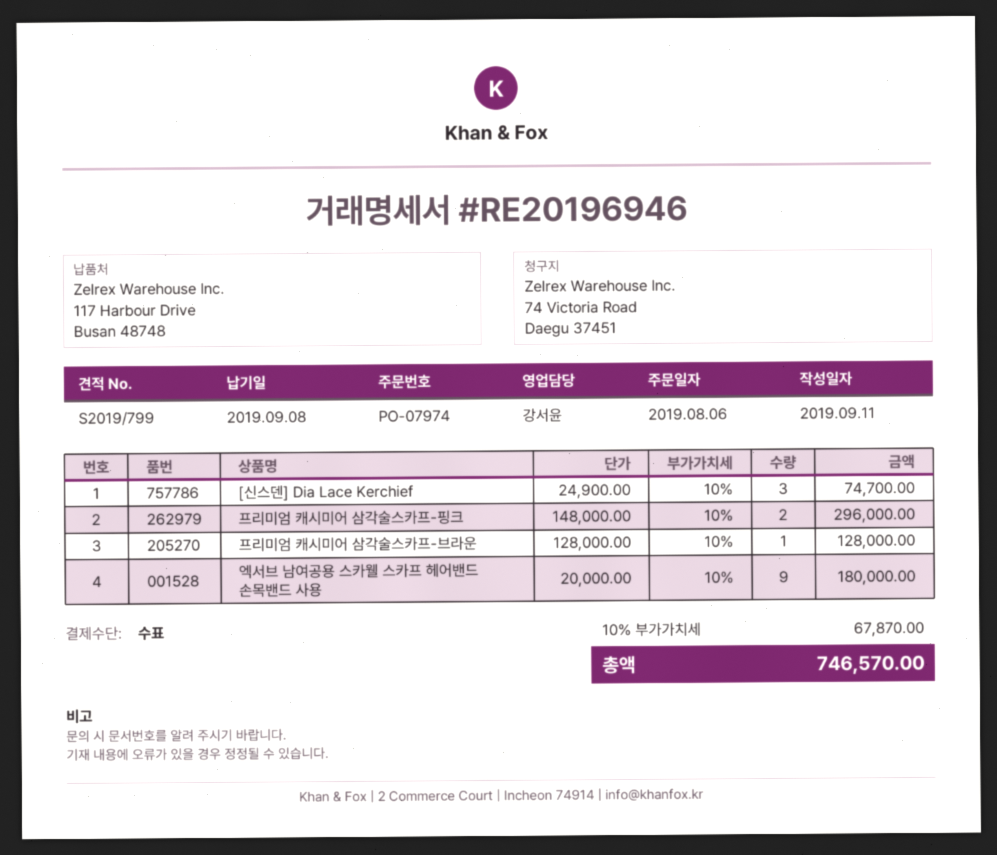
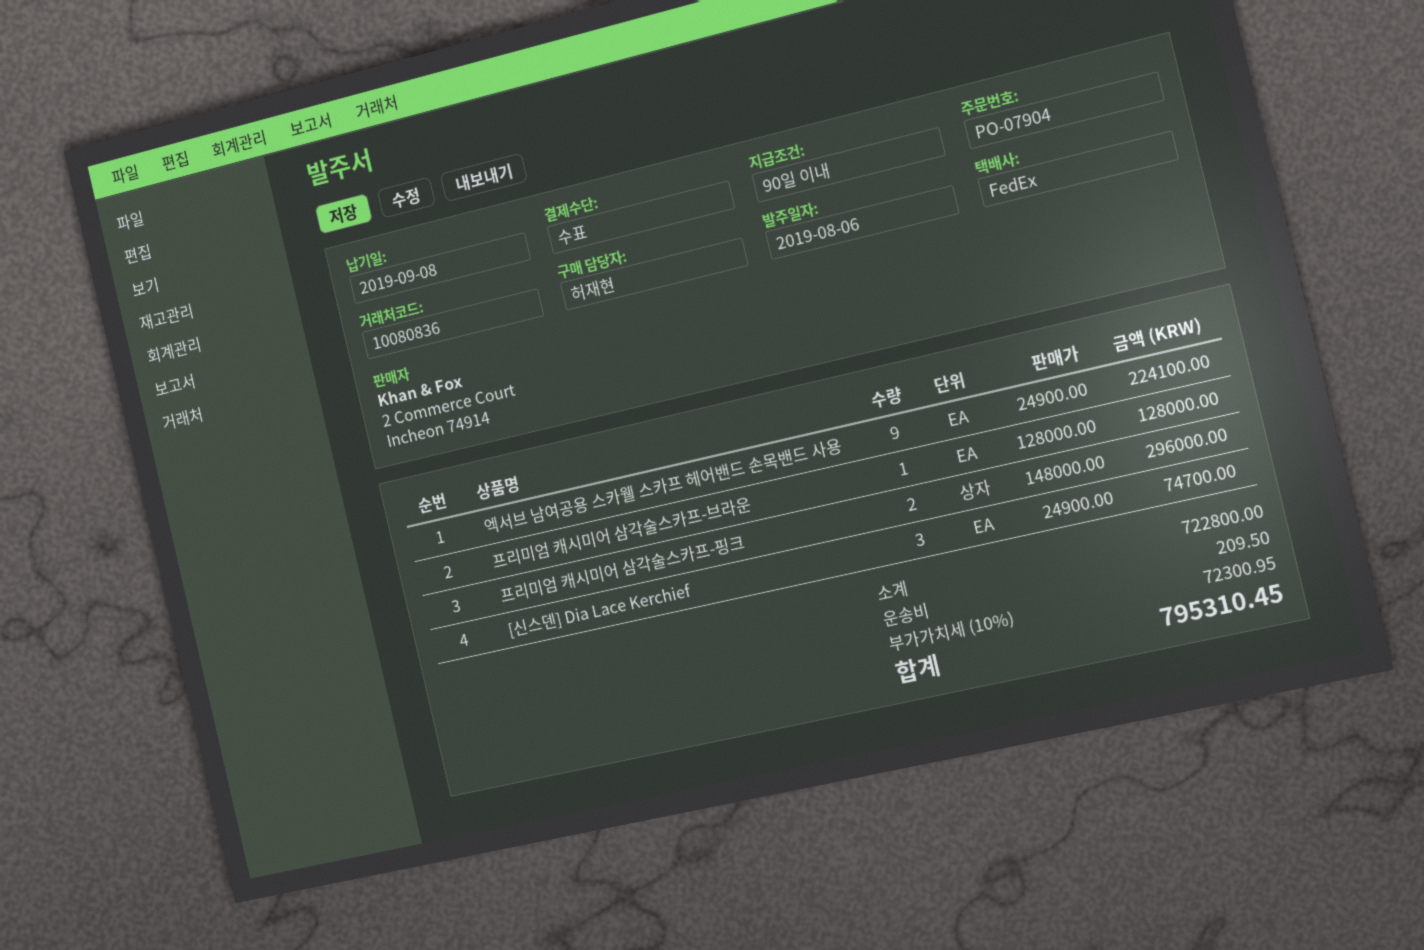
order number: PO-07974 -> PO-07904
엑서브 남여공용 스카웰 스카프 헤어밴드 손목밴드 사용: 9 x 20000.00 = 180000.00 -> 9 x 24900.00 = 224100.00
shipping: none -> 209.50
tax: 10% = 67870.00 -> 10% = 72300.95
total: 746570.00 -> 795310.45

